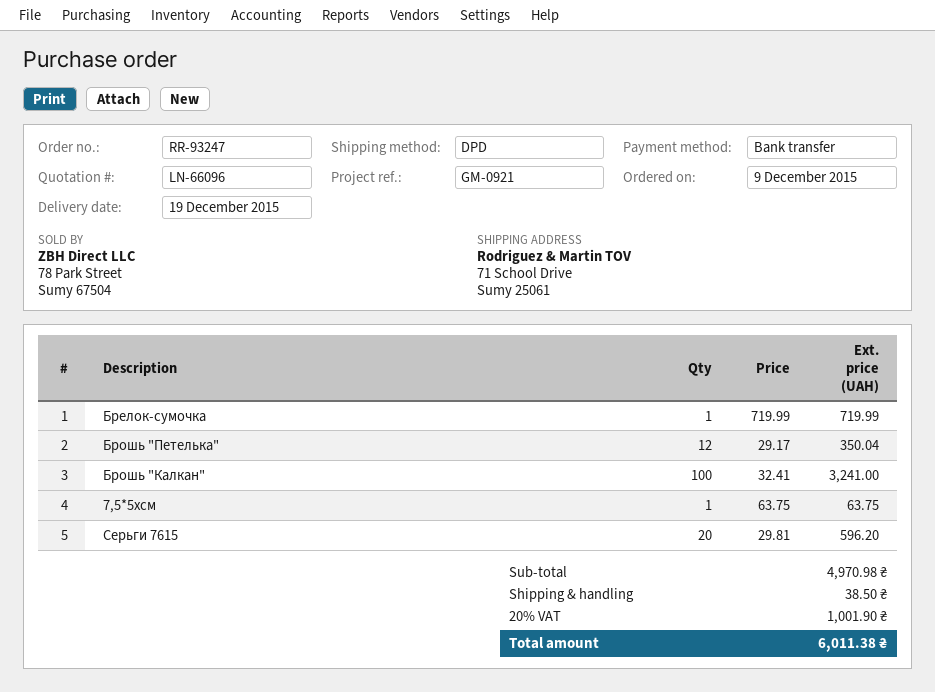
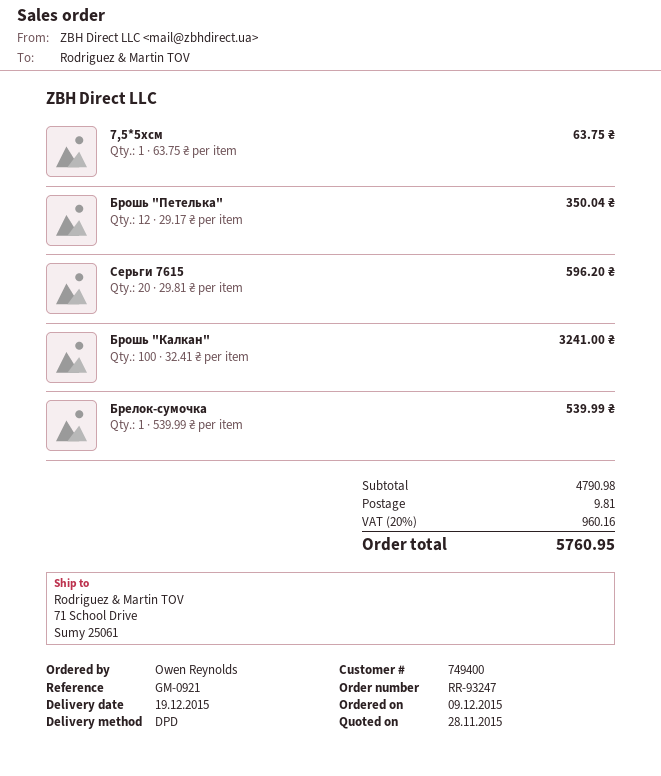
Брелок-сумочка: 1 x 719.99 = 719.99 -> 1 x 539.99 = 539.99
subtotal: 4970.98 -> 4790.98
shipping: 38.50 -> 9.81
tax: 20% = 1001.90 -> 20% = 960.16
total: 6011.38 -> 5760.95

